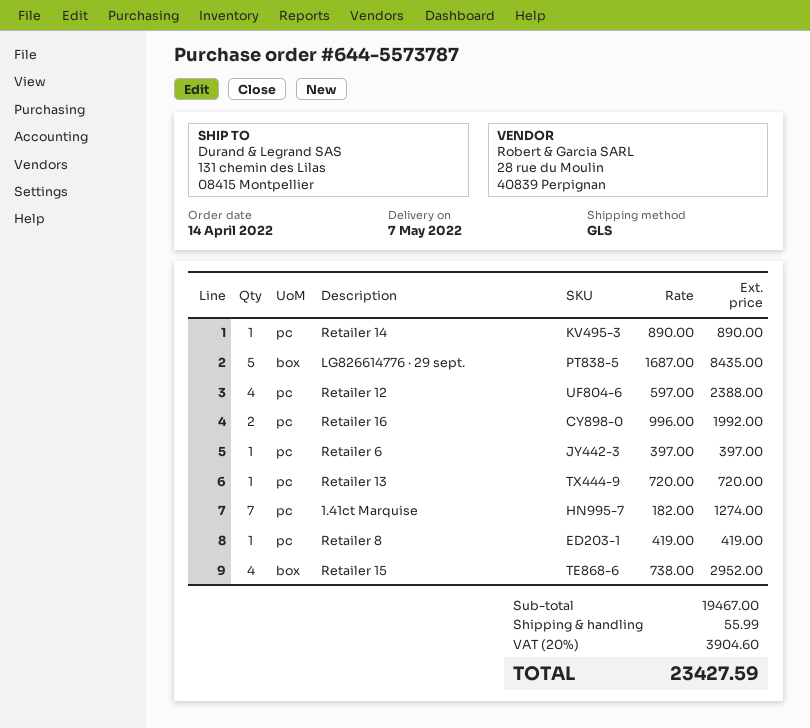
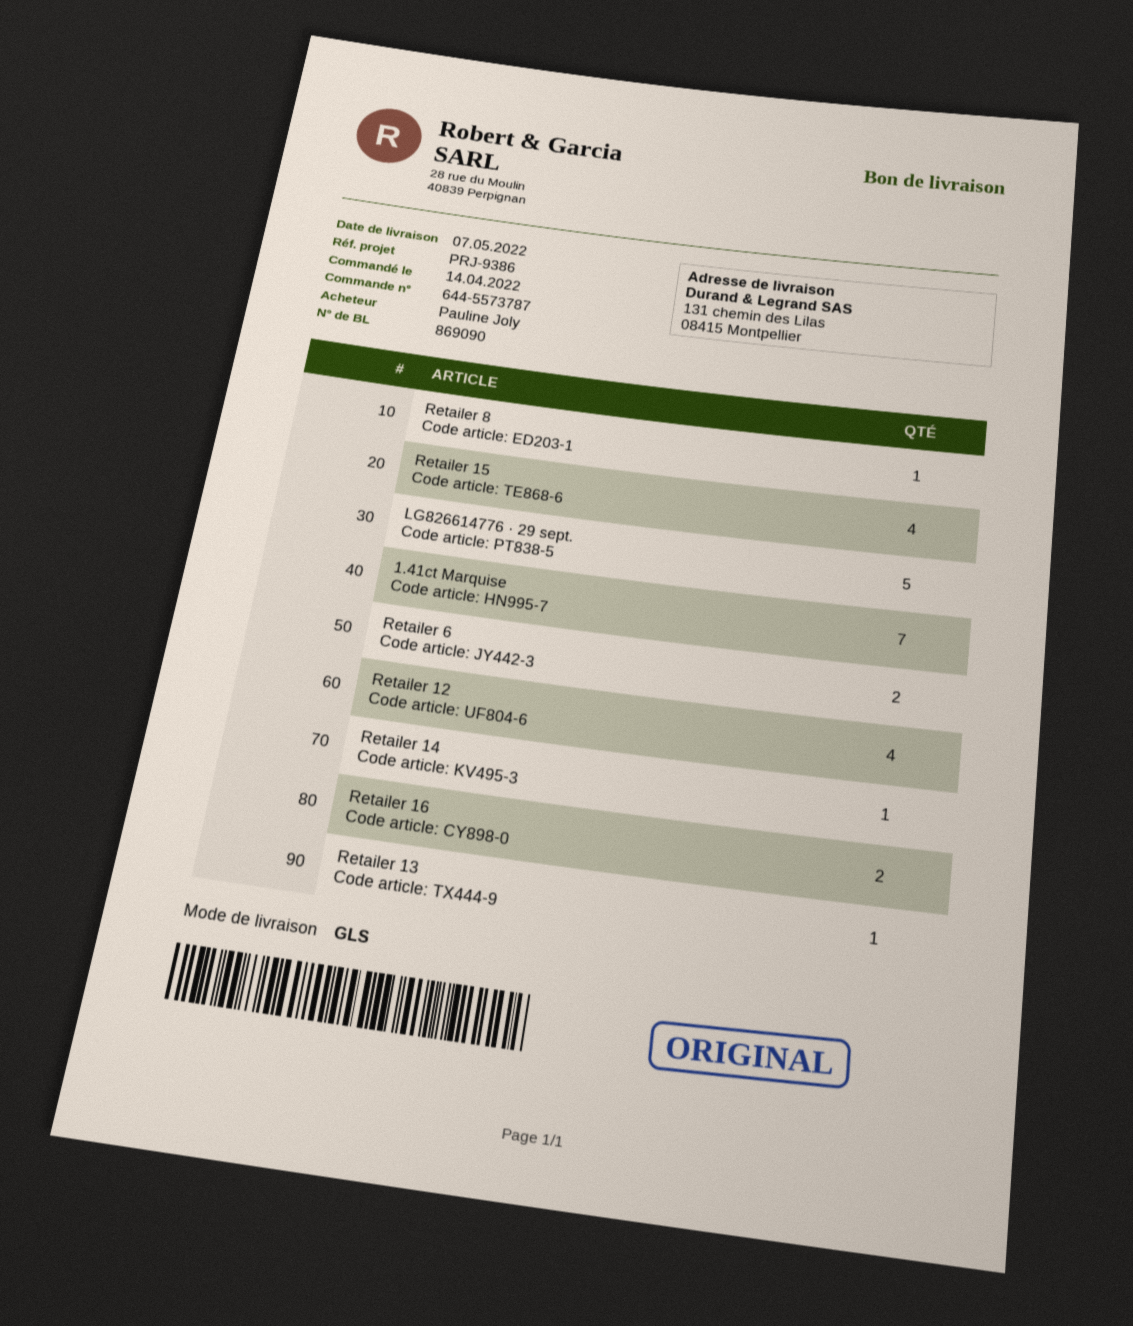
Retailer 6: 1 -> 2

